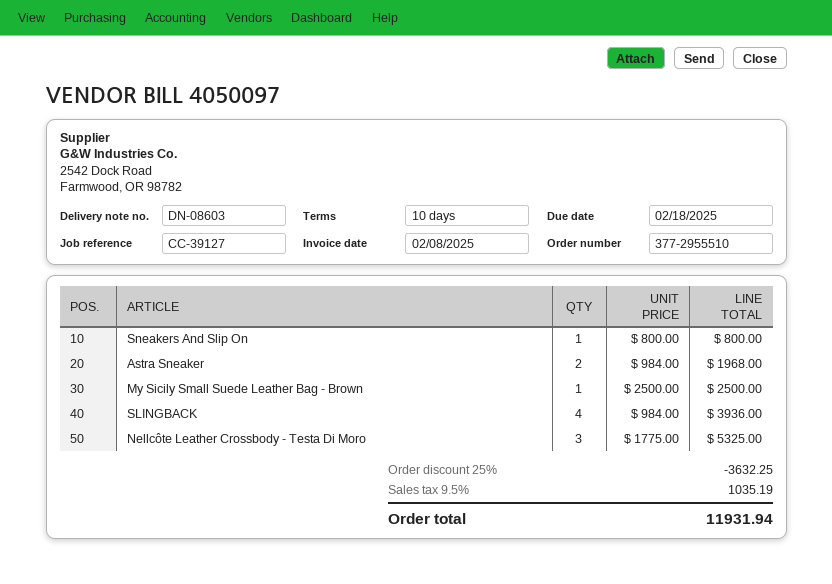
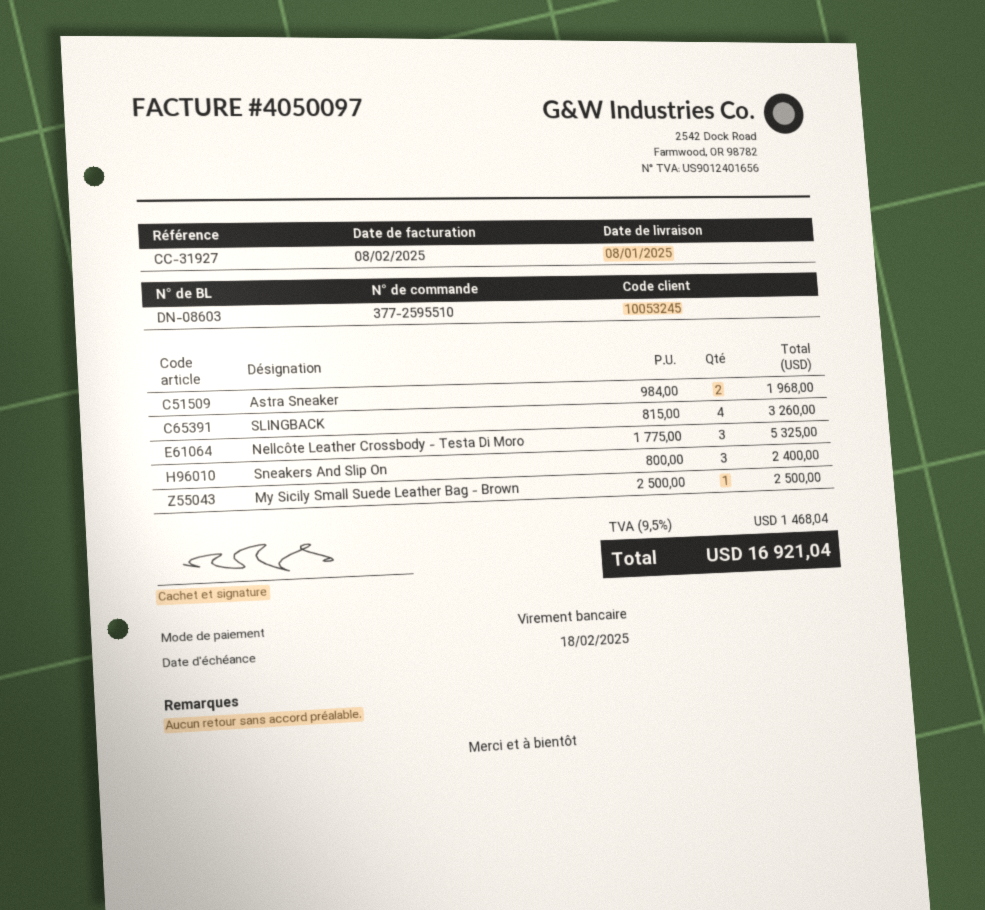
order number: 377-2955510 -> 377-2595510
reference: CC-39127 -> CC-31927
Sneakers And Slip On: 1 x 800.00 = 800.00 -> 3 x 800.00 = 2400.00
SLINGBACK: 4 x 984.00 = 3936.00 -> 4 x 815.00 = 3260.00
discount: 25% = 3632.25 -> none
tax: 9.5% = 1035.19 -> 9.5% = 1468.04
total: 11931.94 -> 16921.04

